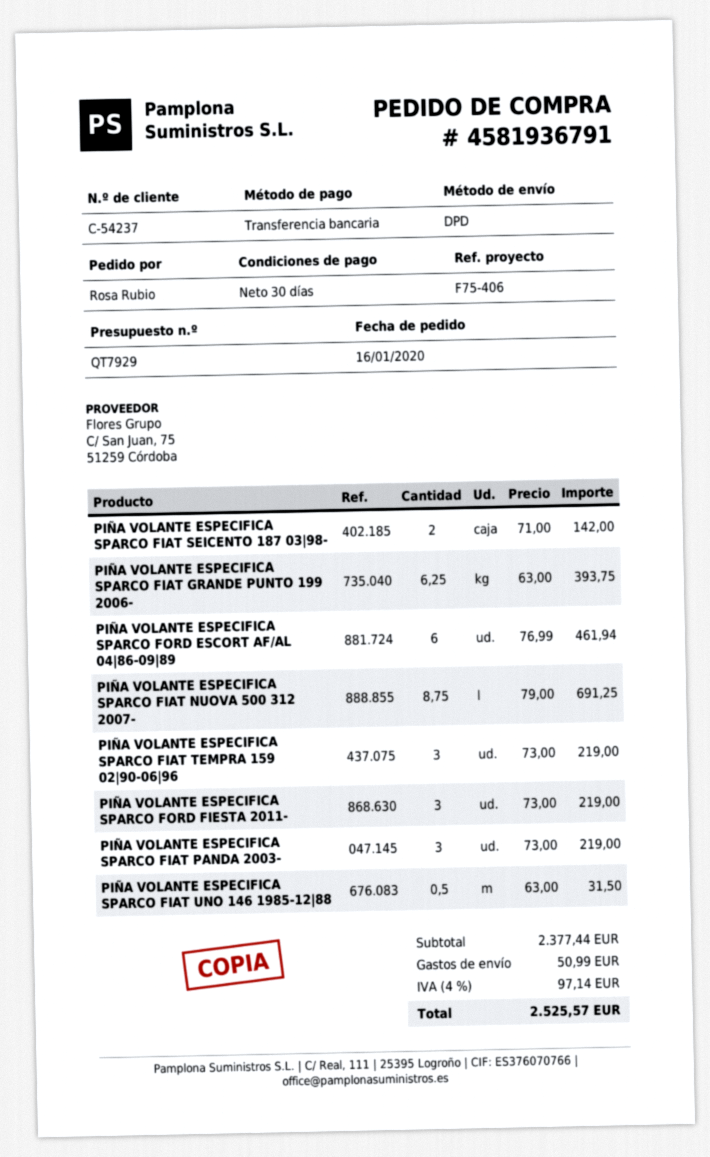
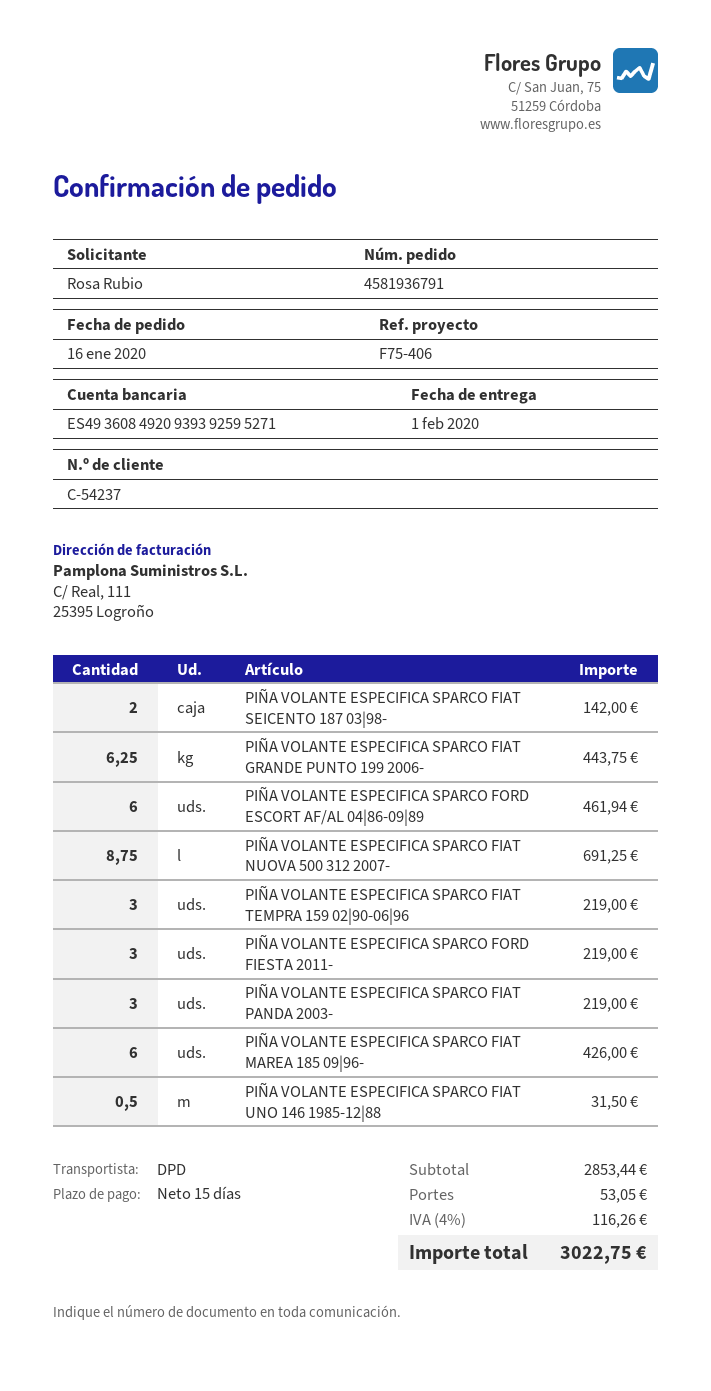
payment terms: 30 days -> 15 days
PIÑA VOLANTE ESPECIFICA SPARCO FIAT GRANDE PUNTO 199 2006-: 6.25 for 393.75 -> 6.25 for 443.75
PIÑA VOLANTE ESPECIFICA SPARCO FIAT MAREA 185 09|96-: none -> 6 for 426.00
subtotal: 2377.44 -> 2853.44
shipping: 50.99 -> 53.05
tax: 4% = 97.14 -> 4% = 116.26
total: 2525.57 -> 3022.75

